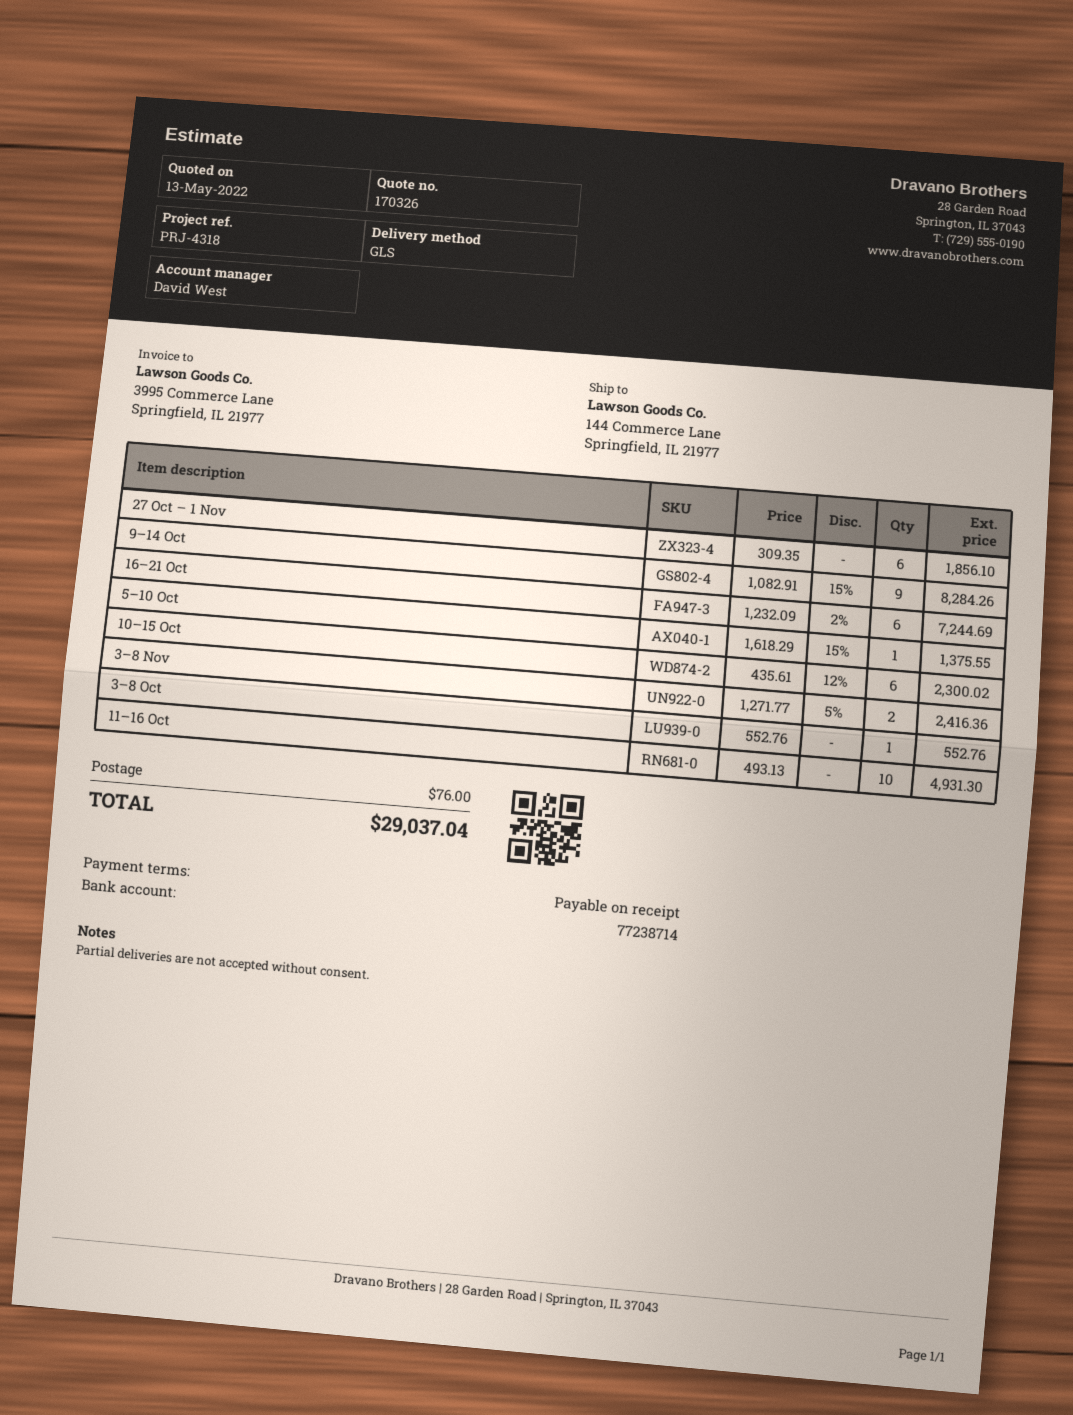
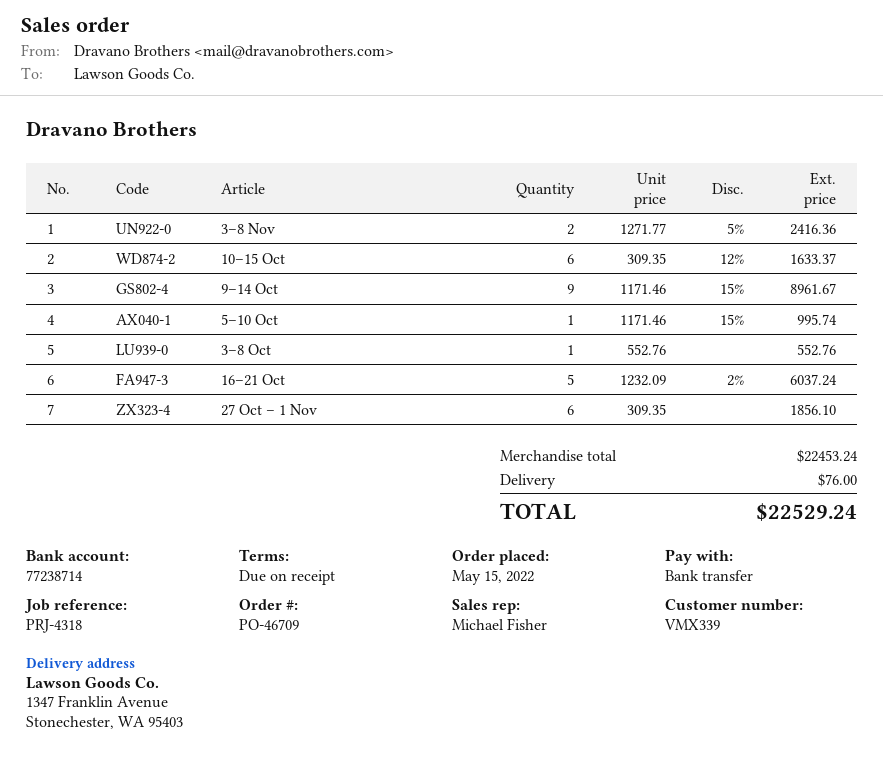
sales rep: David West -> Michael Fisher
ship to: 144 Commerce Lane, Springfield, IL 21977 -> 1347 Franklin Avenue, Stonechester, WA 95403
9–14 Oct: 9 x 1082.91 - 15% = 8284.26 -> 9 x 1171.46 - 15% = 8961.67
16–21 Oct: 6 x 1232.09 - 2% = 7244.69 -> 5 x 1232.09 - 2% = 6037.24
5–10 Oct: 1 x 1618.29 - 15% = 1375.55 -> 1 x 1171.46 - 15% = 995.74
10–15 Oct: 6 x 435.61 - 12% = 2300.02 -> 6 x 309.35 - 12% = 1633.37
11–16 Oct: 10 x 493.13 = 4931.30 -> none
total: 29037.04 -> 22529.24

